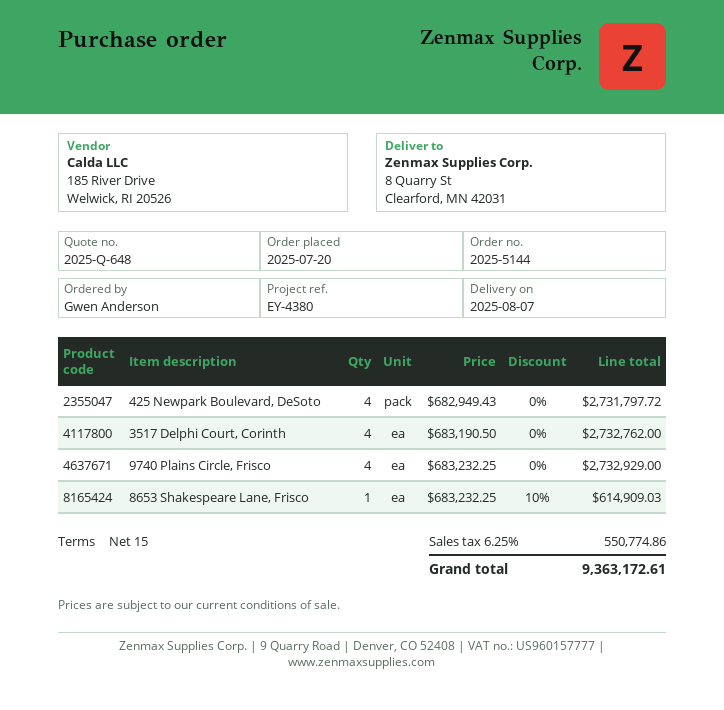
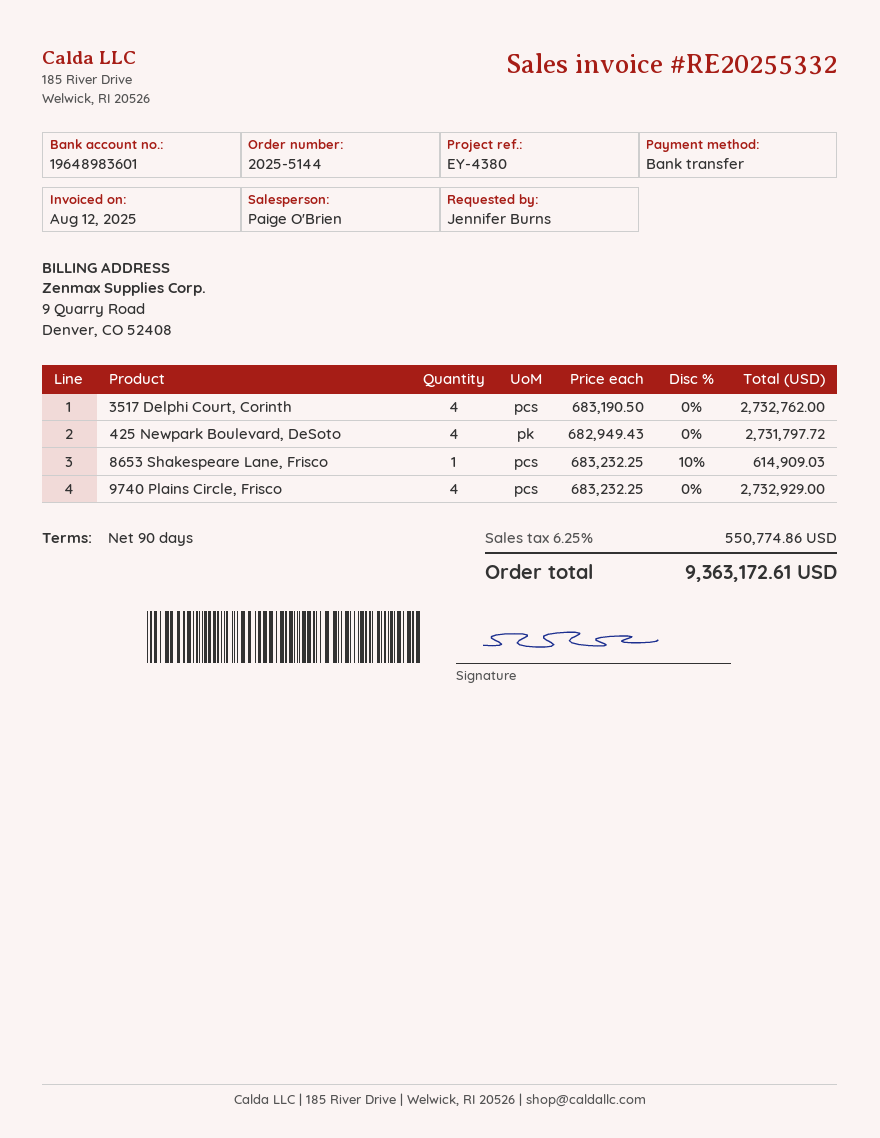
payment terms: 15 days -> 90 days
ordered by: Gwen Anderson -> Jennifer Burns

